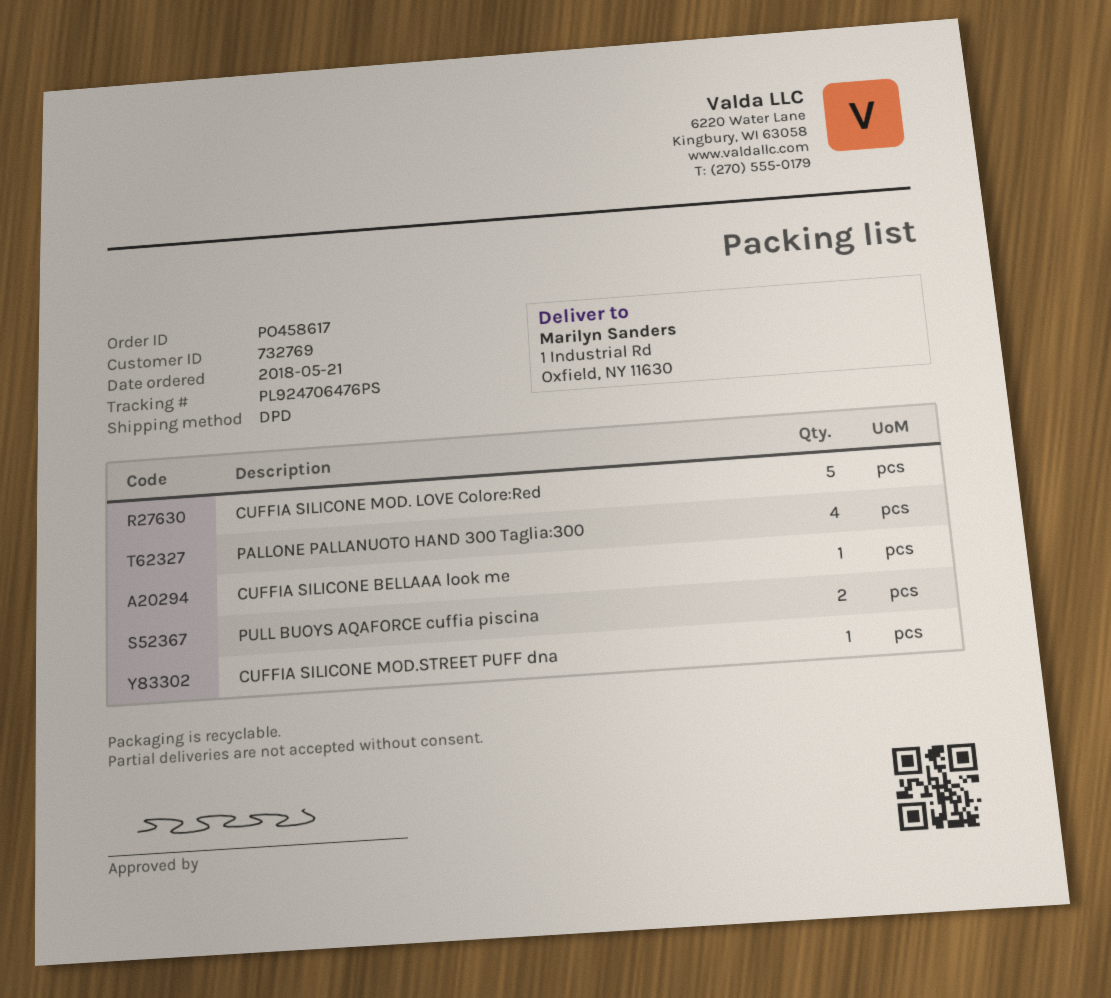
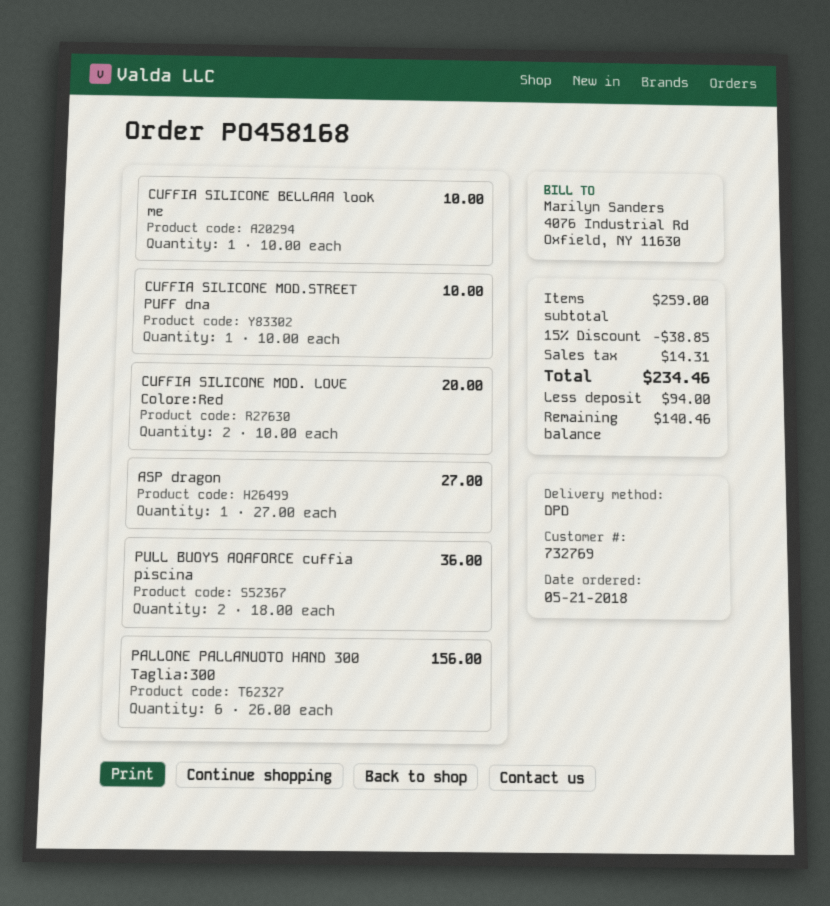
order number: PO458617 -> PO458168
CUFFIA SILICONE MOD. LOVE Colore:Red: 5 -> 2
PALLONE PALLANUOTO HAND 300 Taglia:300: 4 -> 6
ASP dragon: none -> 1

